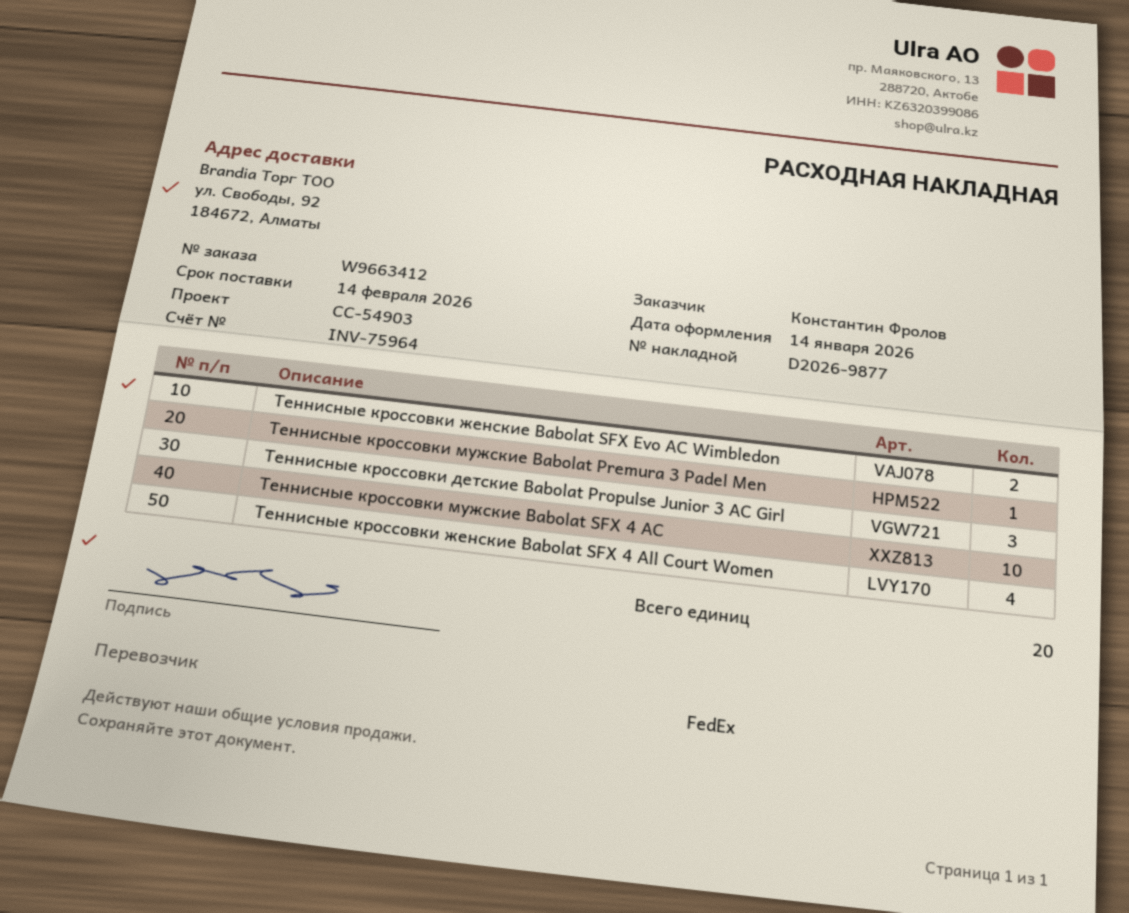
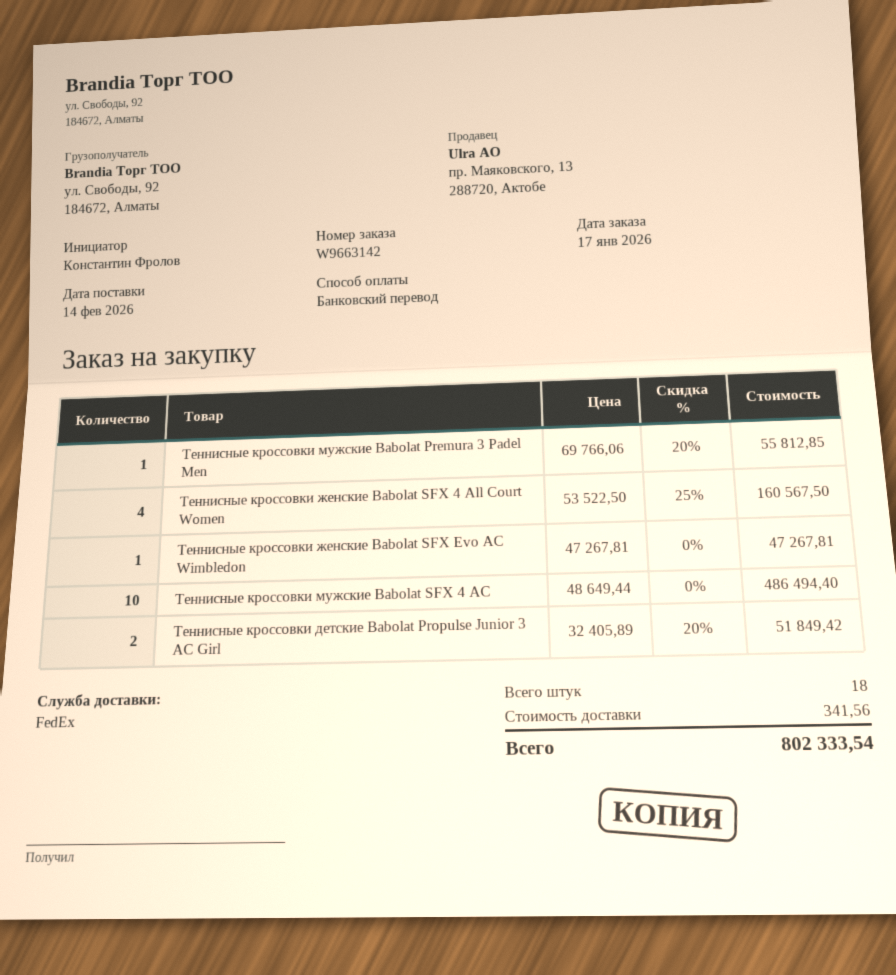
order number: W9663412 -> W9663142
order date: 2026-01-14 -> 2026-01-17
Теннисные кроссовки женские Babolat SFX Evo AC Wimbledon: 2 -> 1
Теннисные кроссовки детские Babolat Propulse Junior 3 AC Girl: 3 -> 2
total quantity: 20 -> 18

